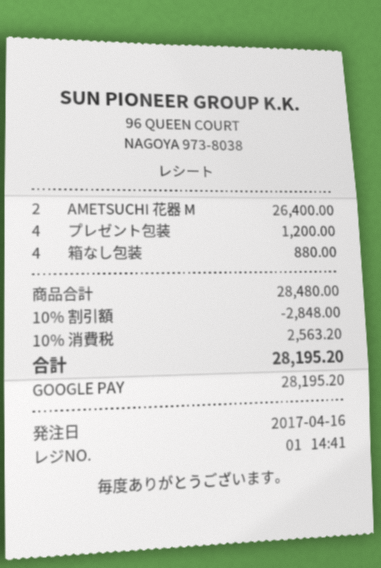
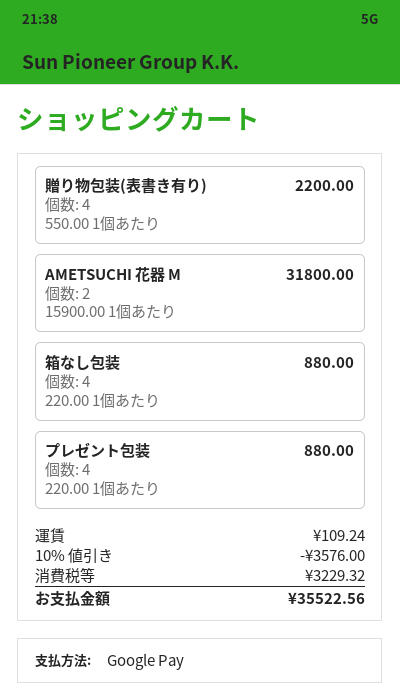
AMETSUCHI 花器 M: 2 for 26400.00 -> 2 for 31800.00
プレゼント包装: 4 for 1200.00 -> 4 for 880.00
贈り物包装(表書き有り): none -> 4 for 2200.00
discount: 10% = 2848.00 -> 10% = 3576.00
shipping: none -> 109.24
tax: 2563.20 -> 3229.32
total: 28195.20 -> 35522.56

